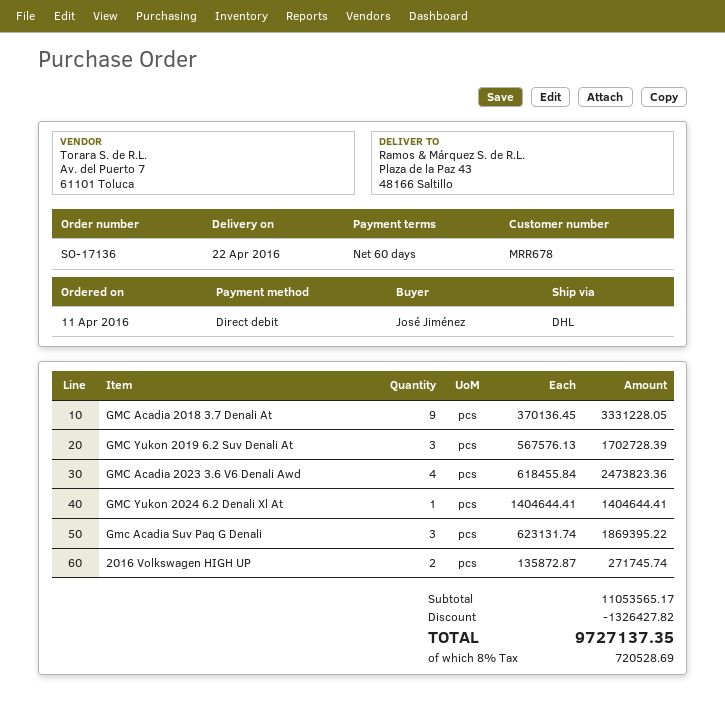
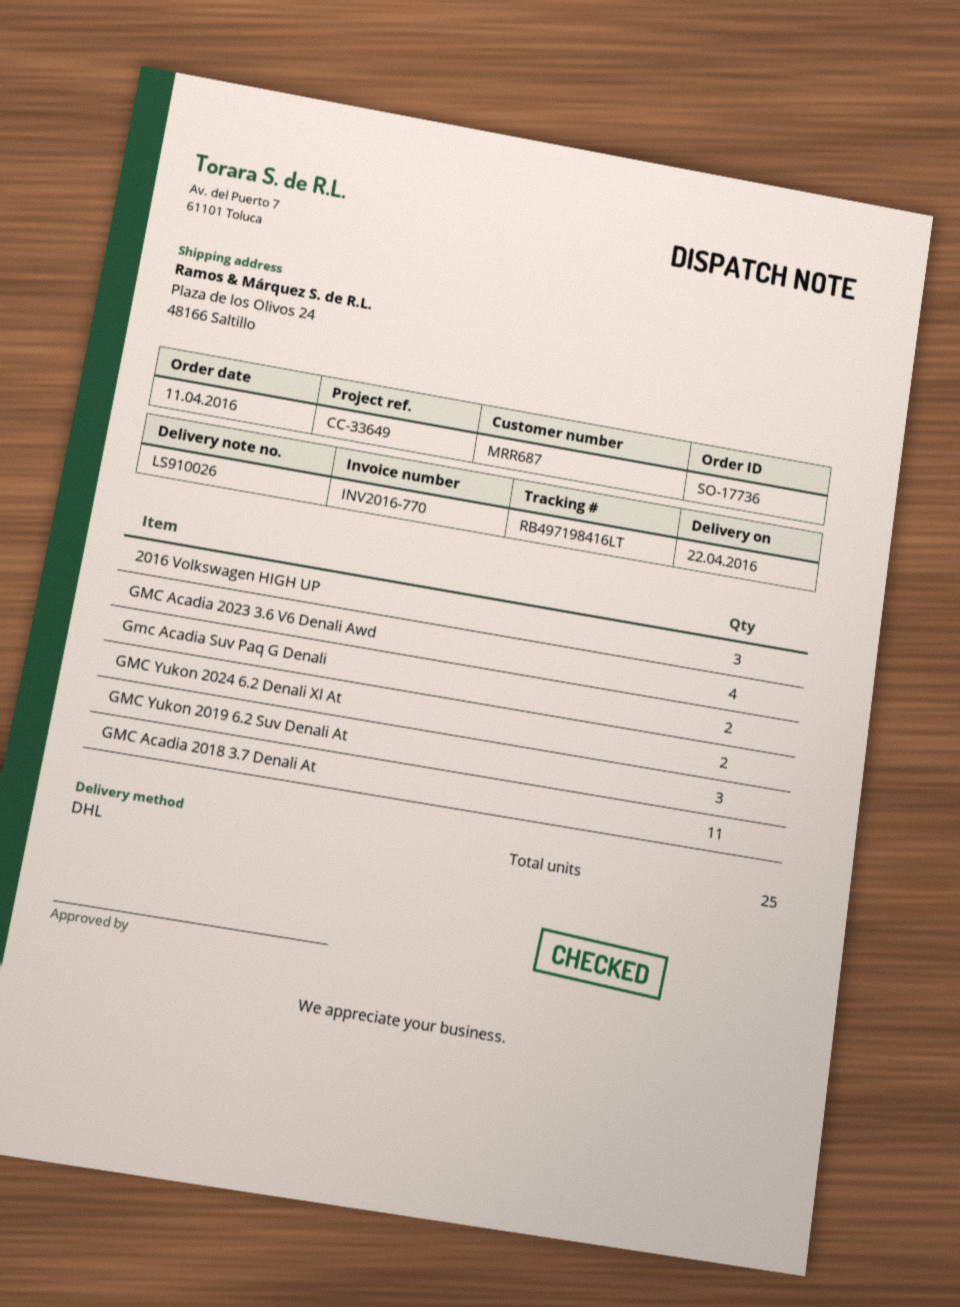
order number: SO-17136 -> SO-17736
customer number: MRR678 -> MRR687
ship to: Plaza de la Paz 43, 48166 Saltillo -> Plaza de los Olivos 24, 48166 Saltillo
GMC Acadia 2018 3.7 Denali At: 9 -> 11
GMC Yukon 2024 6.2 Denali Xl At: 1 -> 2
Gmc Acadia Suv Paq G Denali: 3 -> 2
2016 Volkswagen HIGH UP: 2 -> 3

